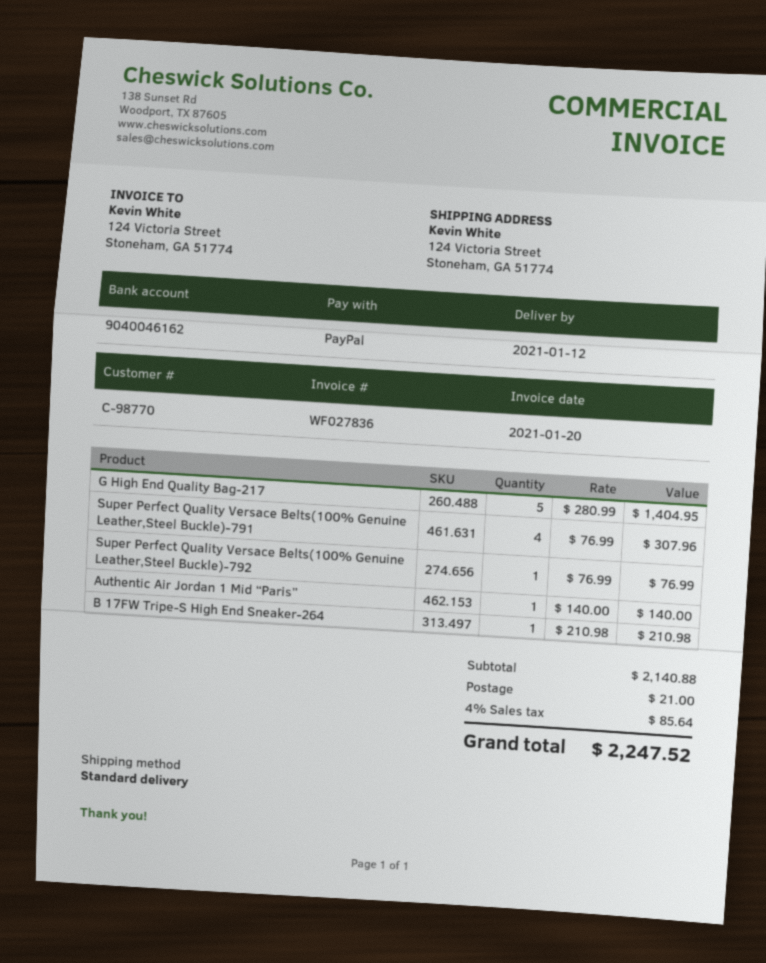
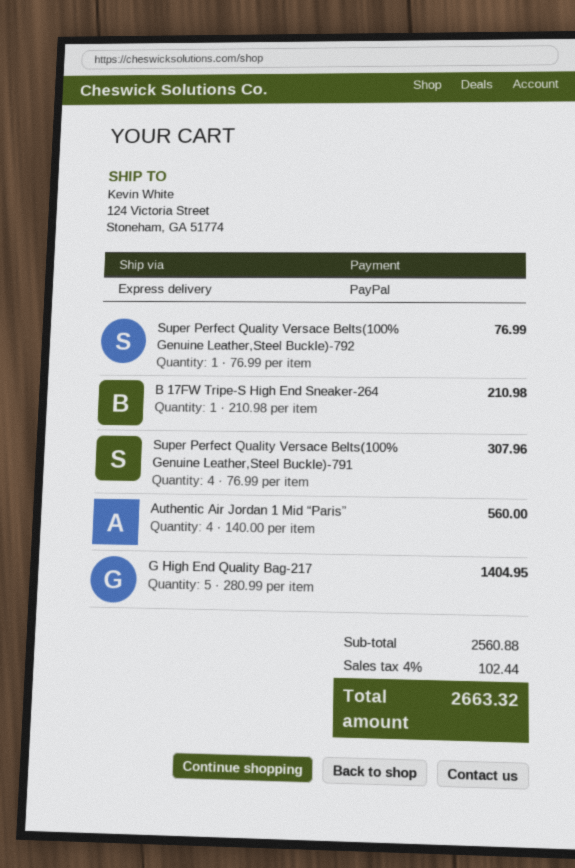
shipping method: standard -> express
Authentic Air Jordan 1 Mid “Paris”: 1 x 140.00 = 140.00 -> 4 x 140.00 = 560.00
subtotal: 2140.88 -> 2560.88
shipping: 21.00 -> none
tax: 4% = 85.64 -> 4% = 102.44
total: 2247.52 -> 2663.32

